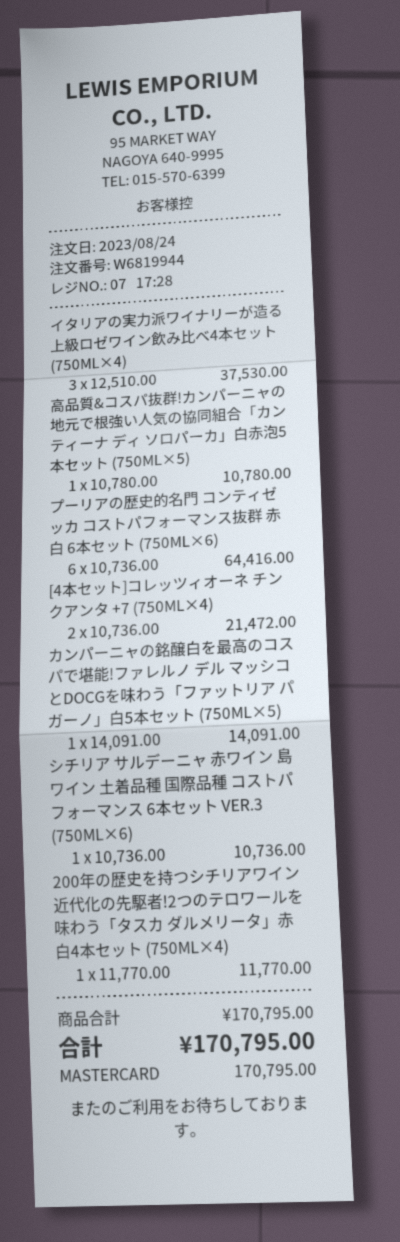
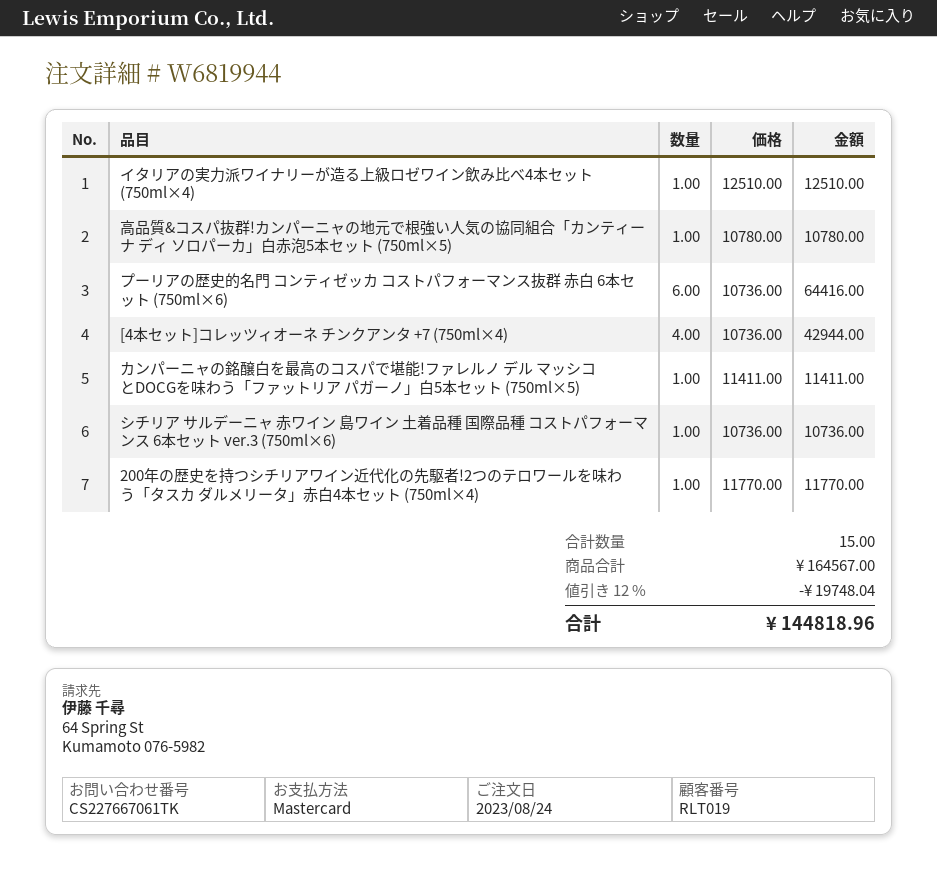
イタリアの実力派ワイナリーが造る上級ロゼワイン飲み比べ4本セット (750ML×4): 3 x 12510.00 = 37530.00 -> 1 x 12510.00 = 12510.00
[4本セット]コレッツィオーネ チンクアンタ +7 (750ML×4): 2 x 10736.00 = 21472.00 -> 4 x 10736.00 = 42944.00
カンパーニャの銘醸白を最高のコスパで堪能!ファレルノ デル マッシコとDOCGを味わう「ファットリア パガーノ」白5本セット (750ML×5): 1 x 14091.00 = 14091.00 -> 1 x 11411.00 = 11411.00
subtotal: 170795.00 -> 164567.00
discount: none -> 12% = 19748.04
total: 170795.00 -> 144818.96

